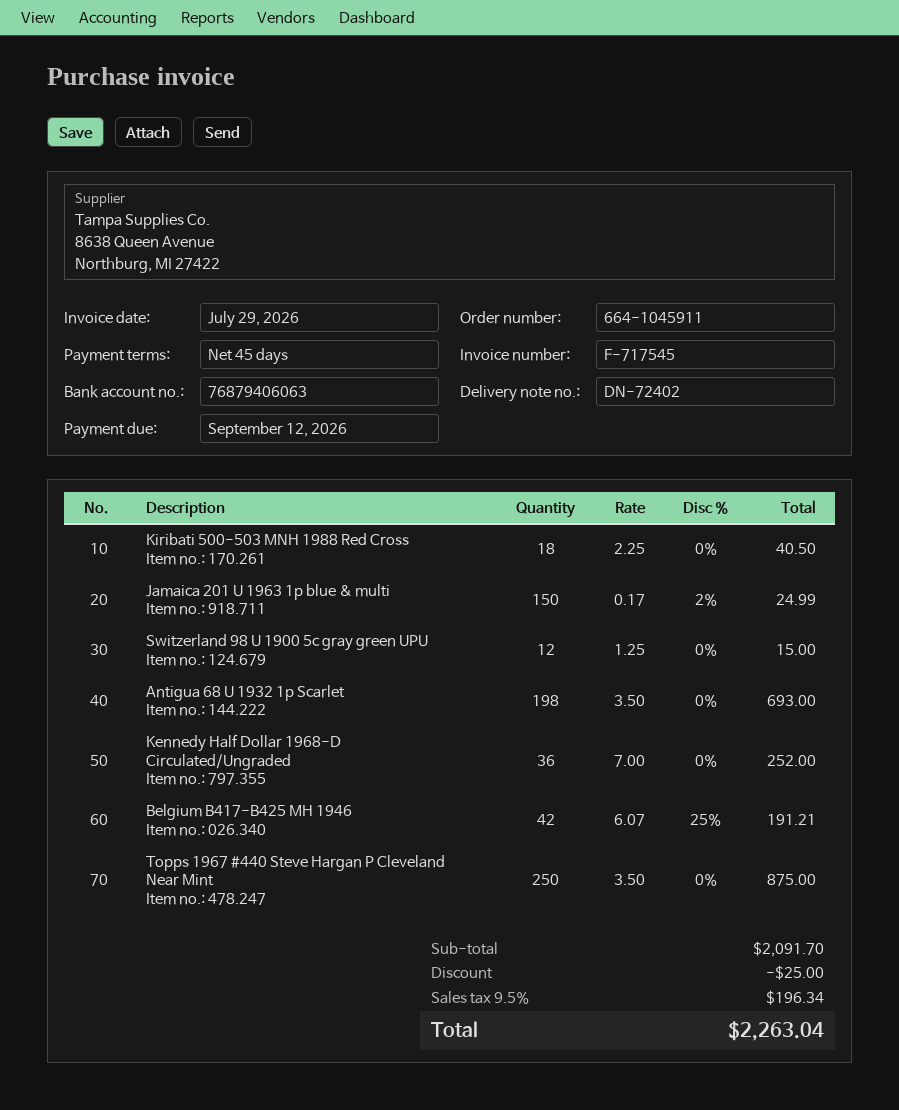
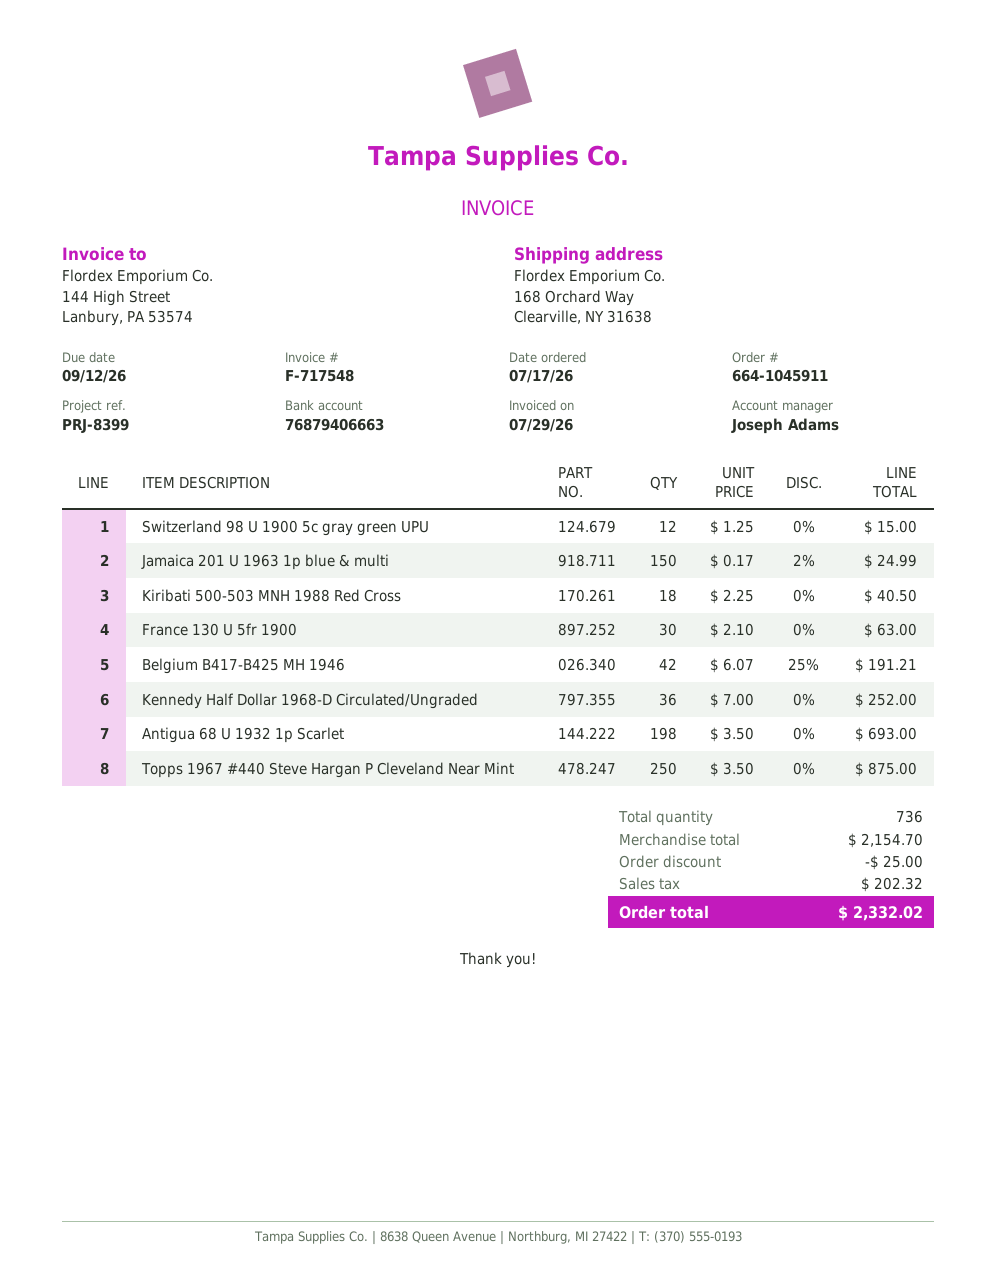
invoice number: F-717545 -> F-717548
bank account: 76879406063 -> 76879406663
France 130 U 5fr 1900: none -> 30 x 2.10 = 63.00
subtotal: 2091.70 -> 2154.70
tax: 196.34 -> 202.32
total: 2263.04 -> 2332.02

